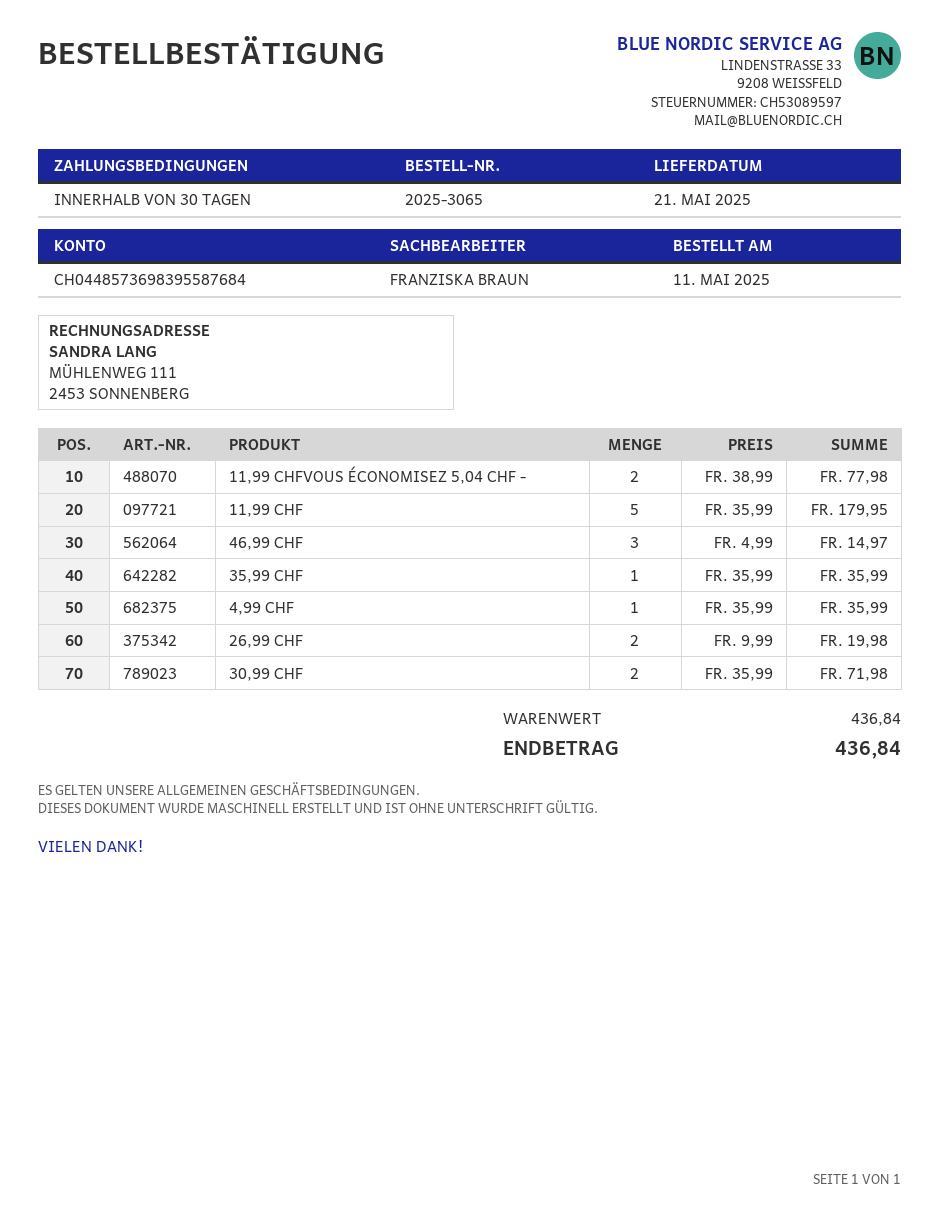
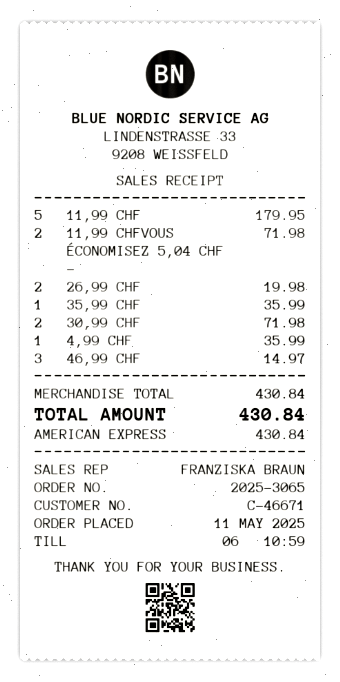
11,99 CHFVOUS ÉCONOMISEZ 5,04 CHF -: 2 for 77.98 -> 2 for 71.98
subtotal: 436.84 -> 430.84
total: 436.84 -> 430.84

